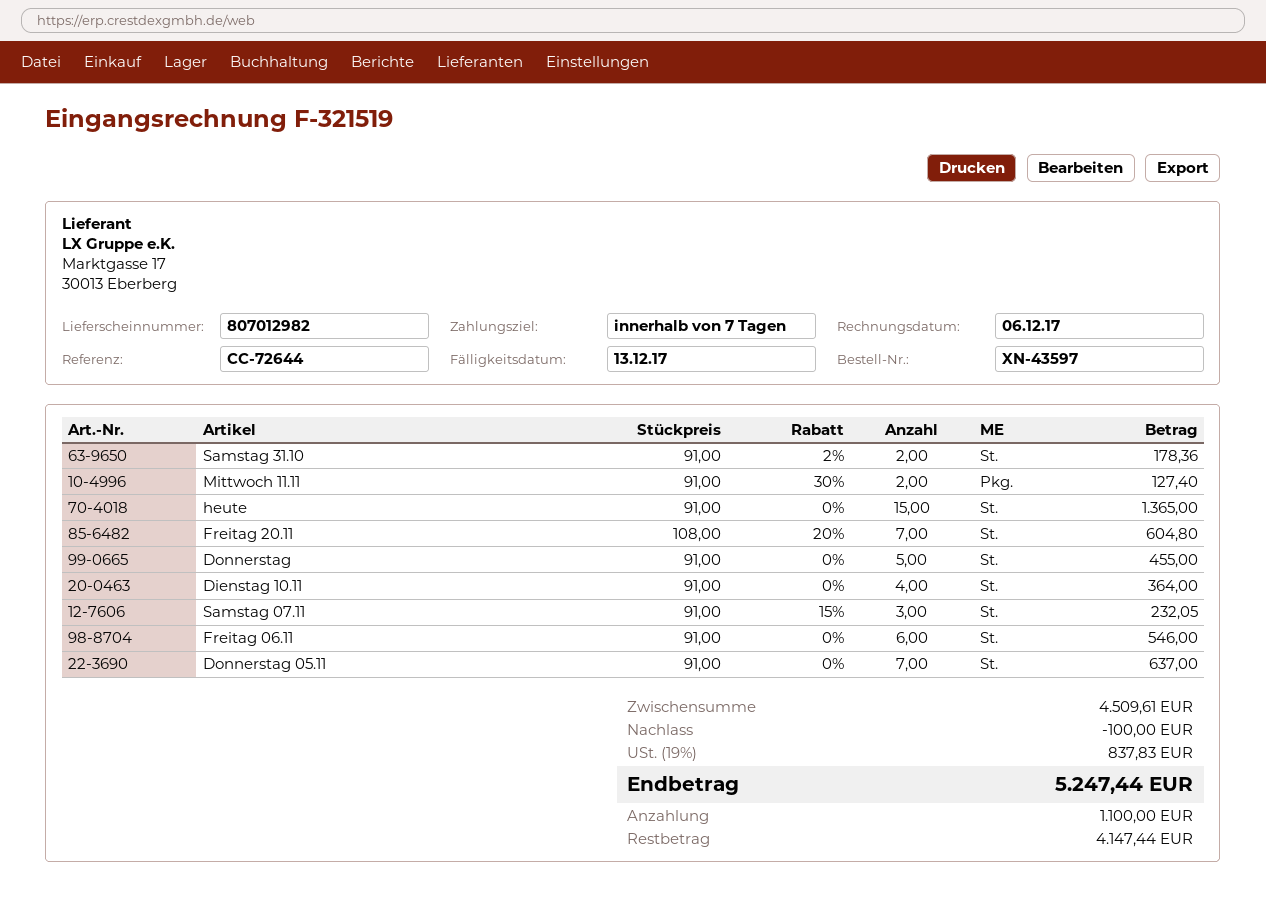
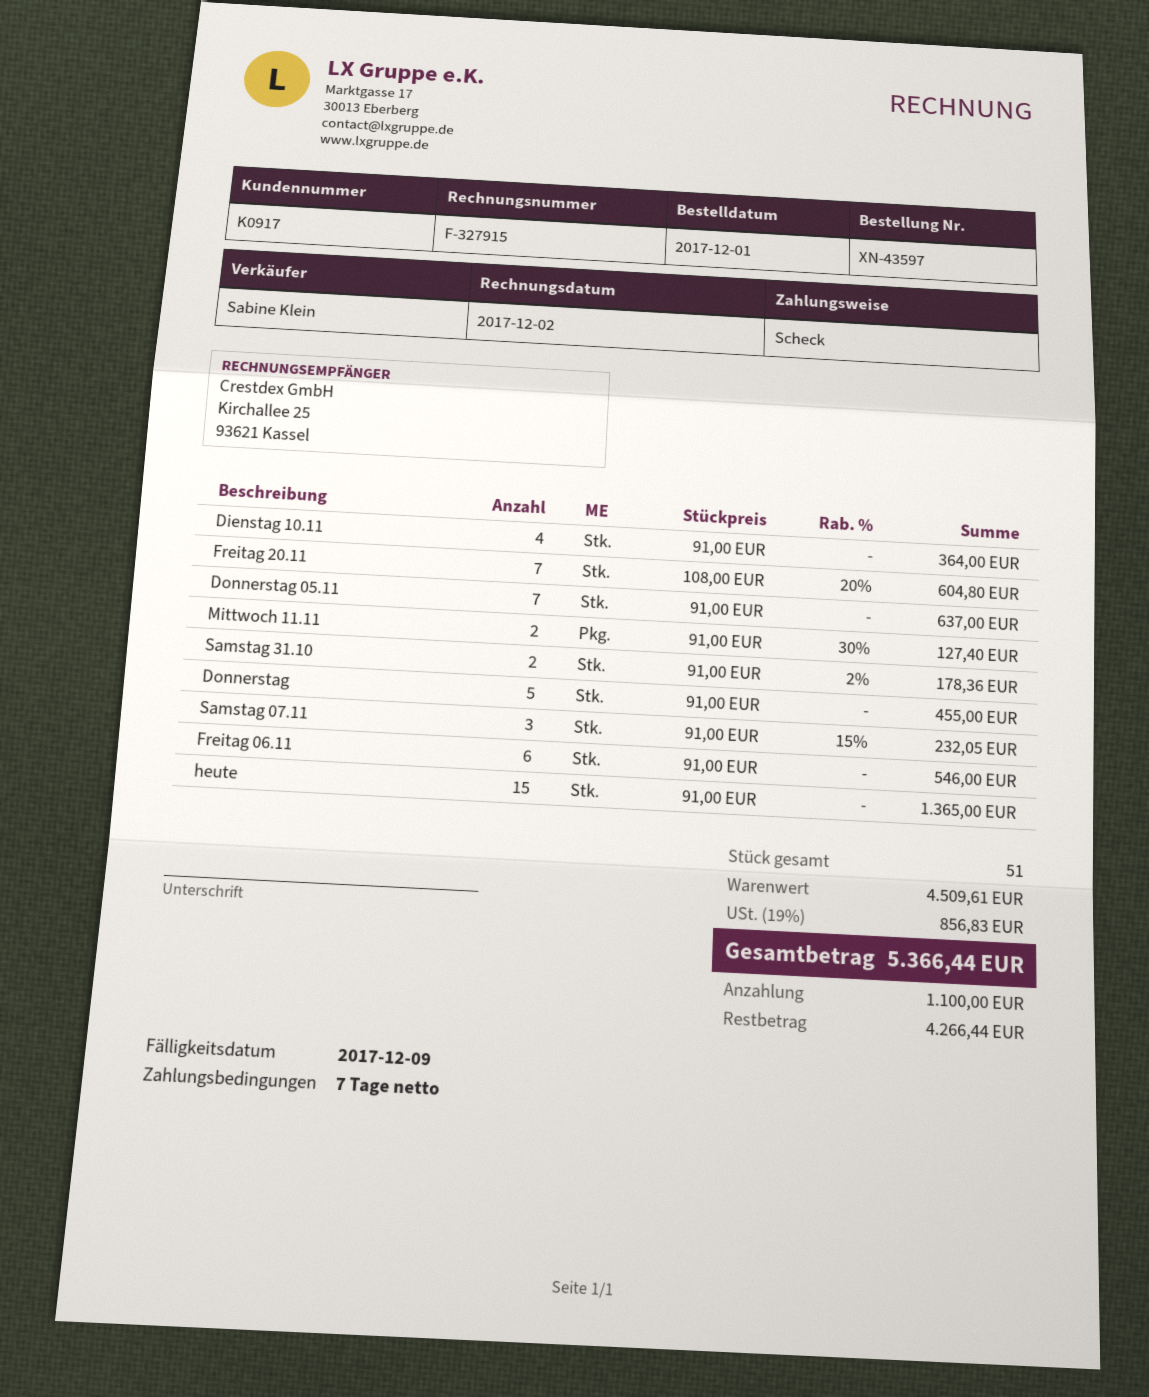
invoice number: F-321519 -> F-327915
invoice date: 2017-12-06 -> 2017-12-02
due date: 2017-12-13 -> 2017-12-09
discount: 100.00 -> none
tax: 19% = 837.83 -> 19% = 856.83
total: 5247.44 -> 5366.44
balance: 4147.44 -> 4266.44

